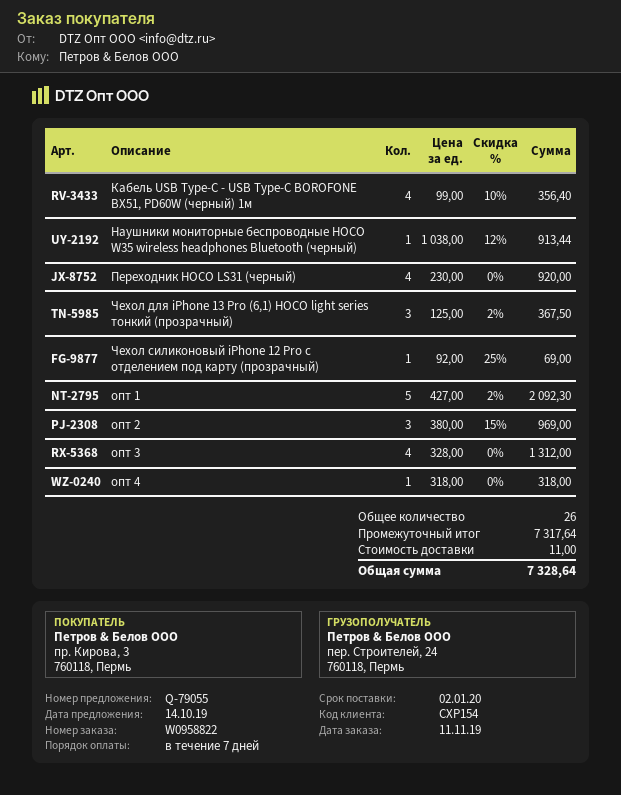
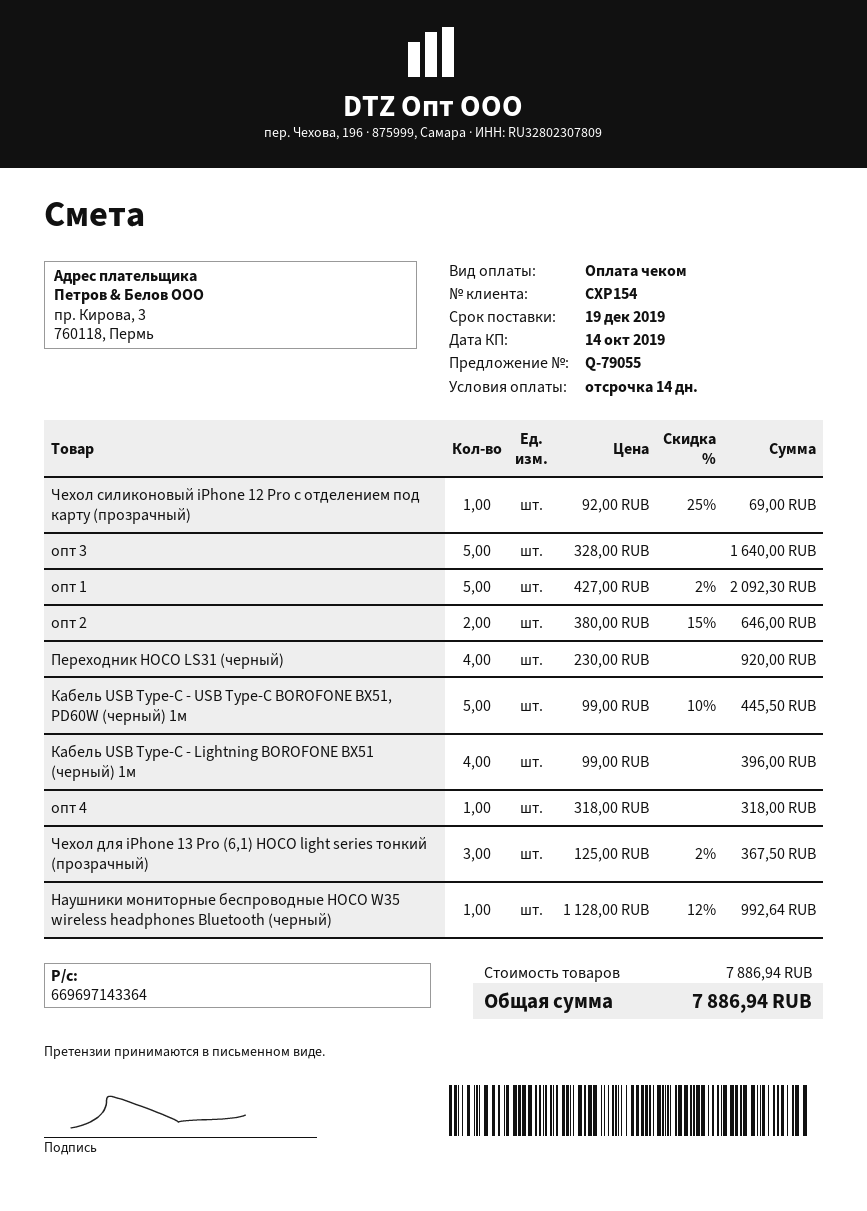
delivery date: 2020-01-02 -> 2019-12-19
payment terms: 7 days -> 14 days
Кабель USB Type-C - USB Type-C BOROFONE BX51, PD60W (черный) 1м: 4 x 99.00 - 10% = 356.40 -> 5 x 99.00 - 10% = 445.50
Наушники мониторные беспроводные HOCO W35 wireless headphones Bluetooth (черный): 1 x 1038.00 - 12% = 913.44 -> 1 x 1128.00 - 12% = 992.64
опт 2: 3 x 380.00 - 15% = 969.00 -> 2 x 380.00 - 15% = 646.00
опт 3: 4 x 328.00 = 1312.00 -> 5 x 328.00 = 1640.00
Кабель USB Type-C - Lightning BOROFONE BX51 (черный) 1м: none -> 4 x 99.00 = 396.00
subtotal: 7317.64 -> 7886.94
shipping: 11.00 -> none
total: 7328.64 -> 7886.94

